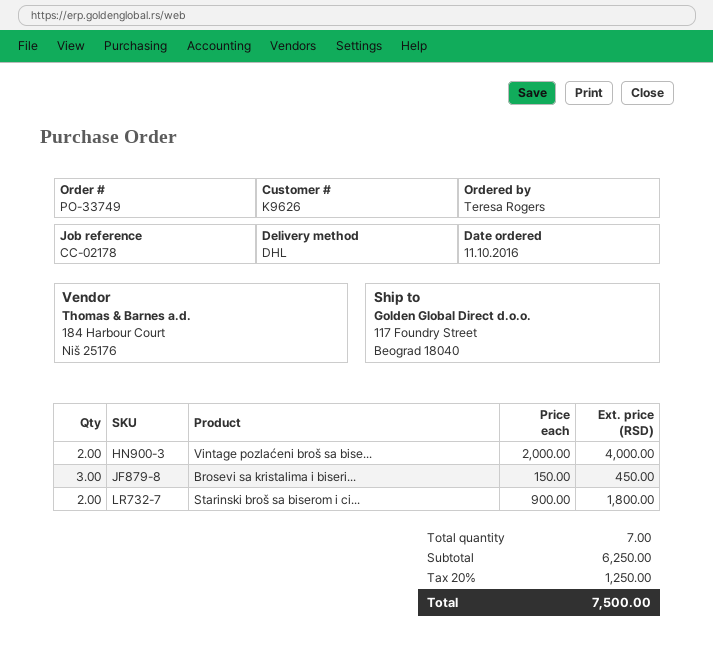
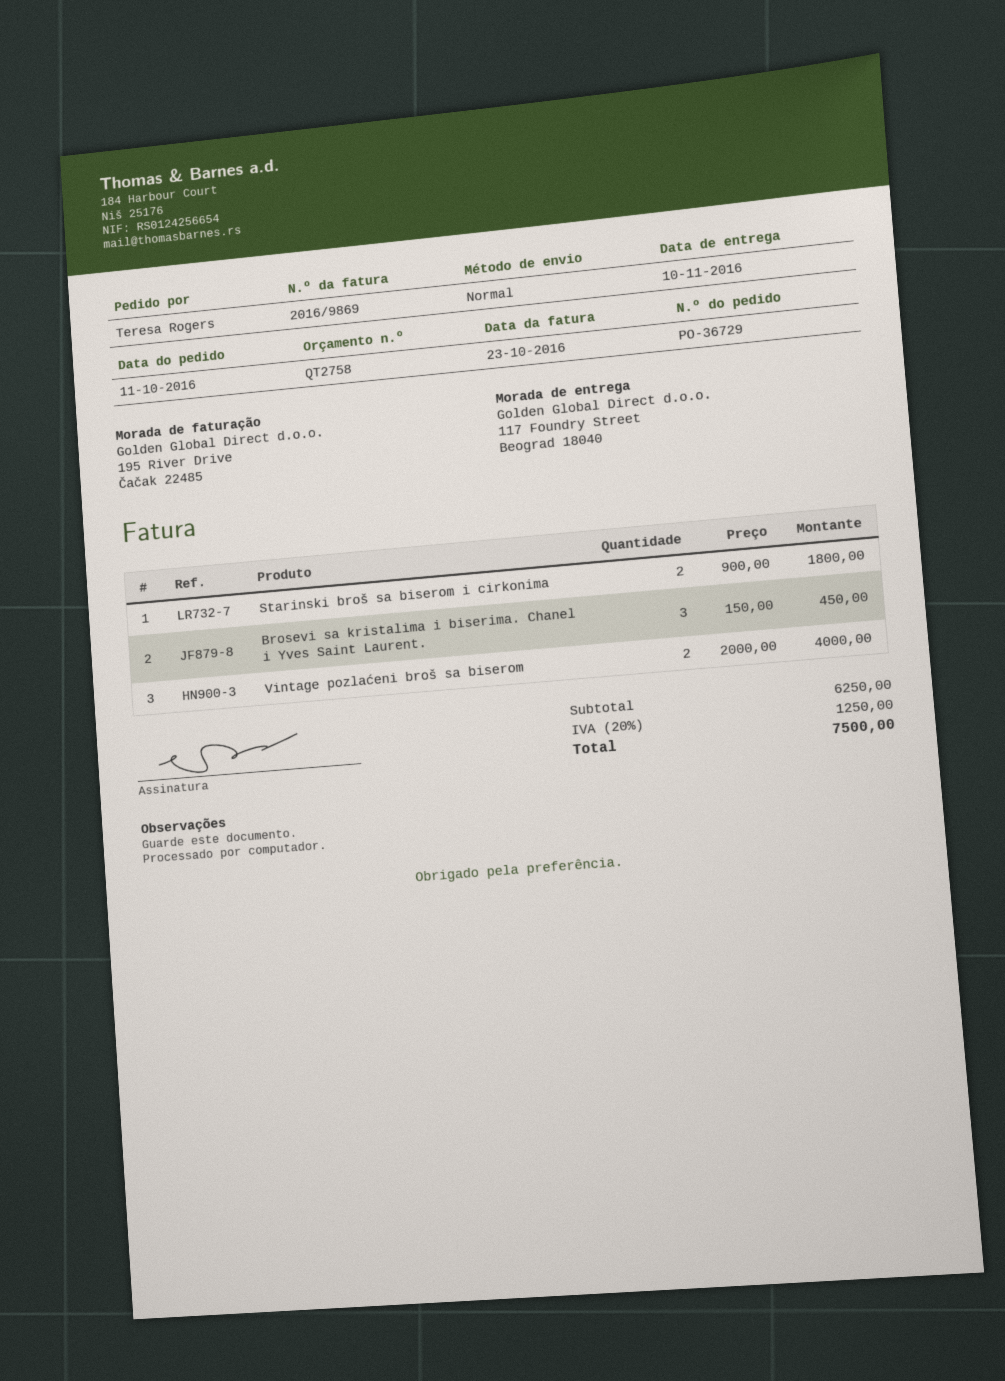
order number: PO-33749 -> PO-36729
shipping method: DHL -> standard

